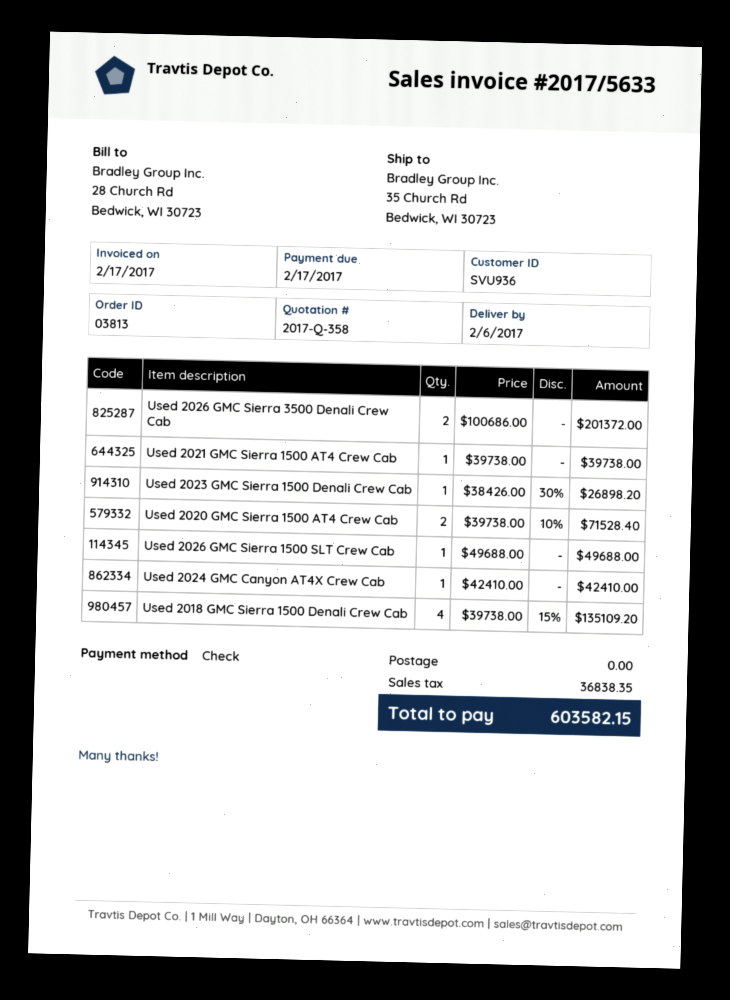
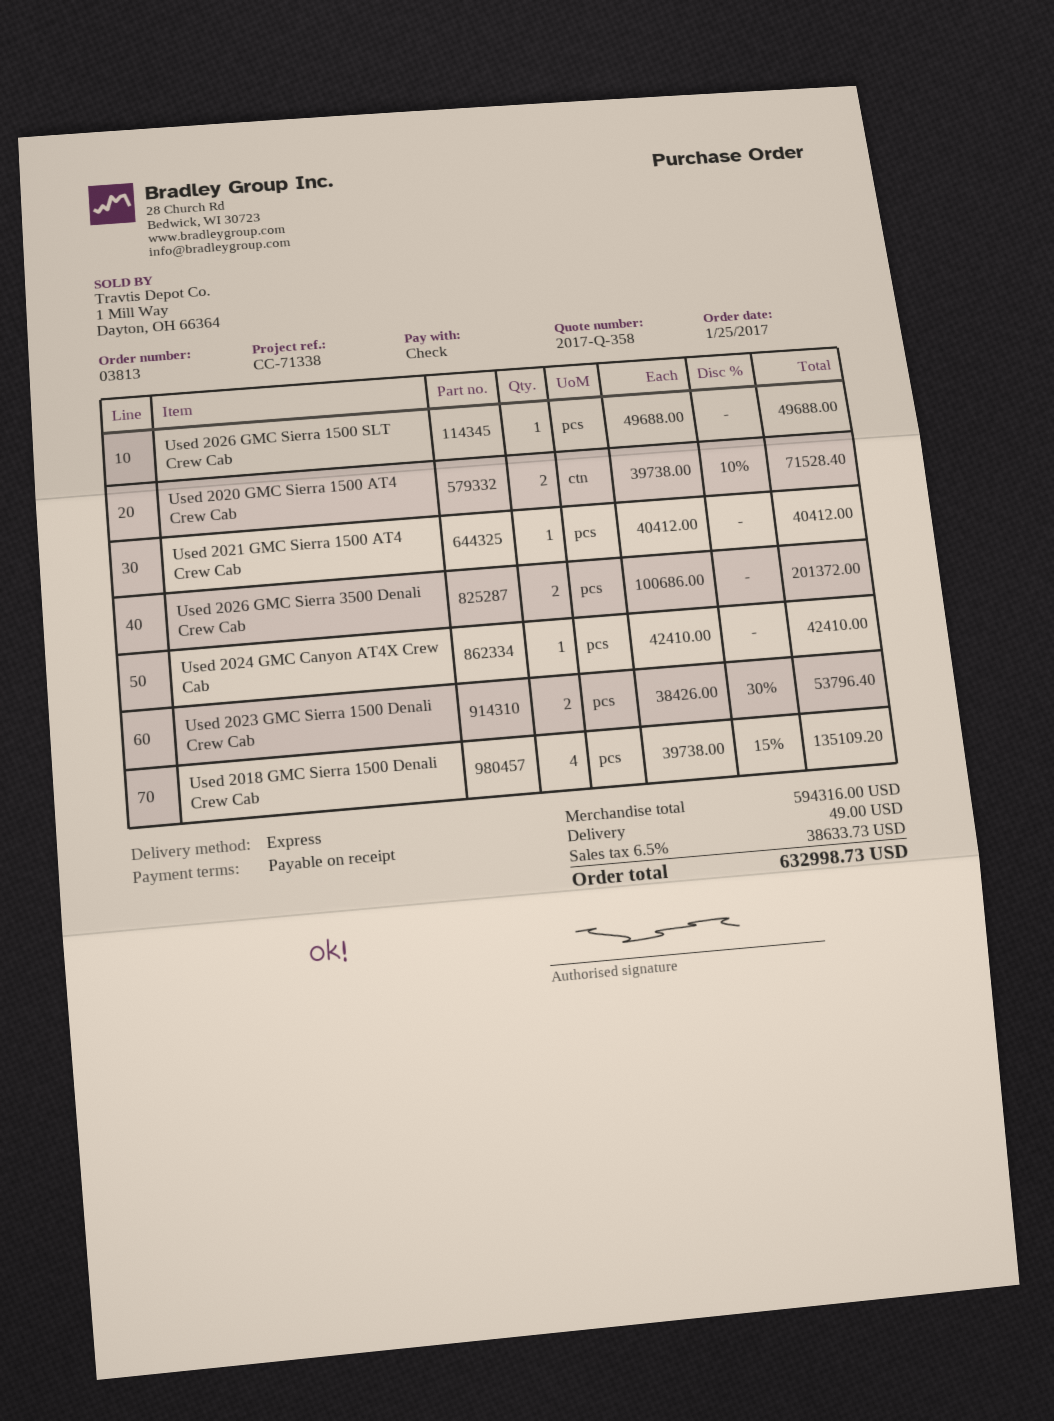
Used 2021 GMC Sierra 1500 AT4 Crew Cab: 1 x 39738.00 = 39738.00 -> 1 x 40412.00 = 40412.00
Used 2023 GMC Sierra 1500 Denali Crew Cab: 1 x 38426.00 - 30% = 26898.20 -> 2 x 38426.00 - 30% = 53796.40
shipping: 0.00 -> 49.00
tax: 36838.35 -> 38633.73
total: 603582.15 -> 632998.73

